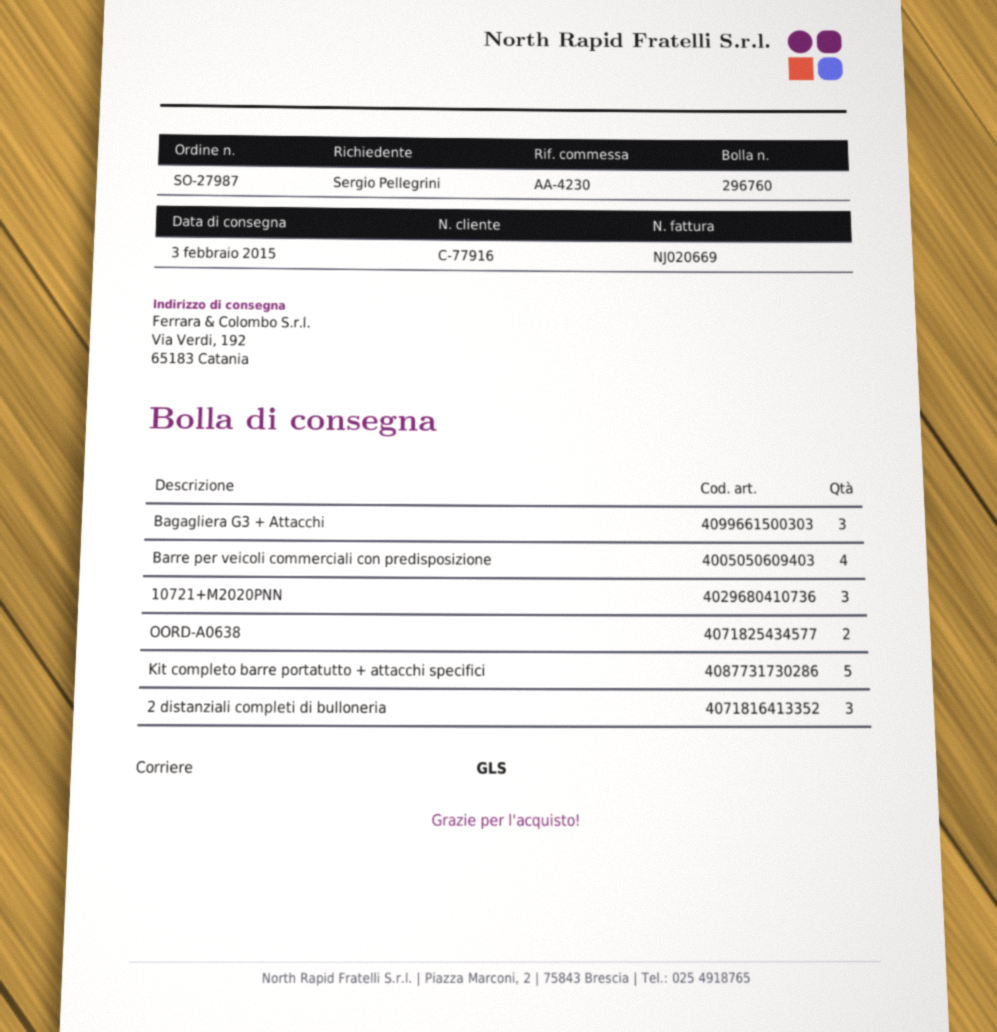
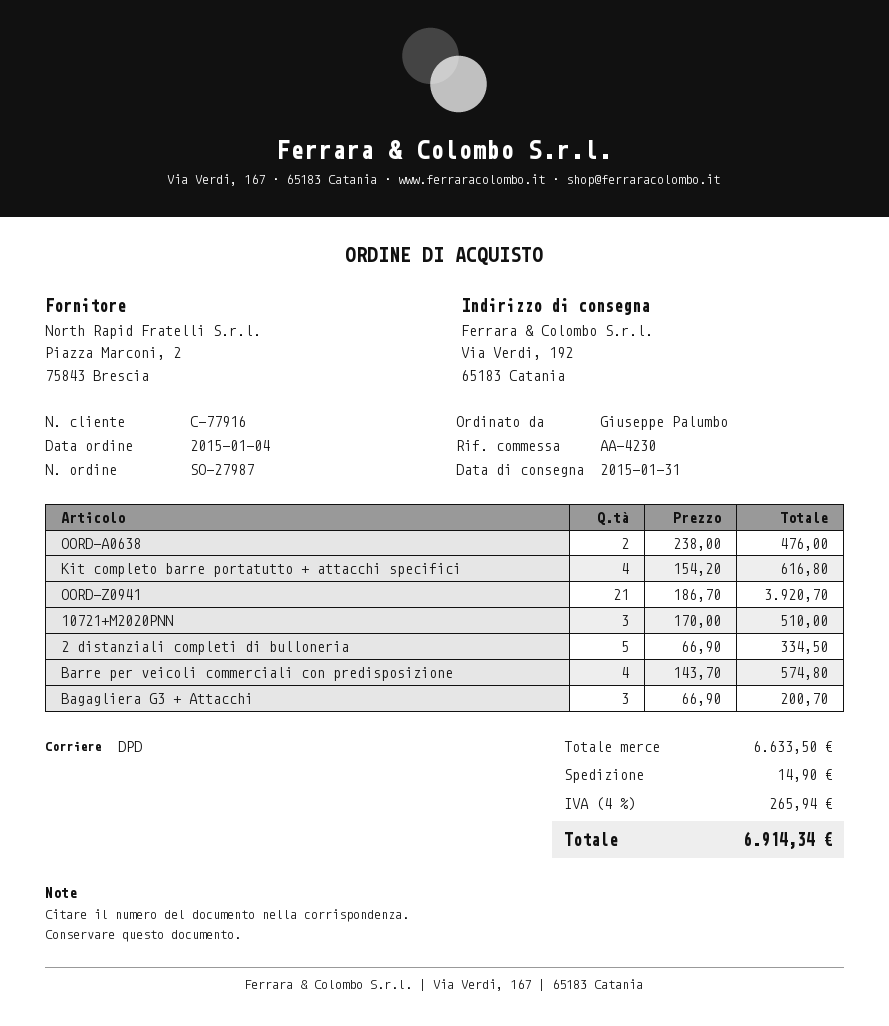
delivery date: 2015-02-03 -> 2015-01-31
ordered by: Sergio Pellegrini -> Giuseppe Palumbo
shipping method: GLS -> DPD
Kit completo barre portatutto + attacchi specifici: 5 -> 4
2 distanziali completi di bulloneria: 3 -> 5
OORD-Z0941: none -> 21

